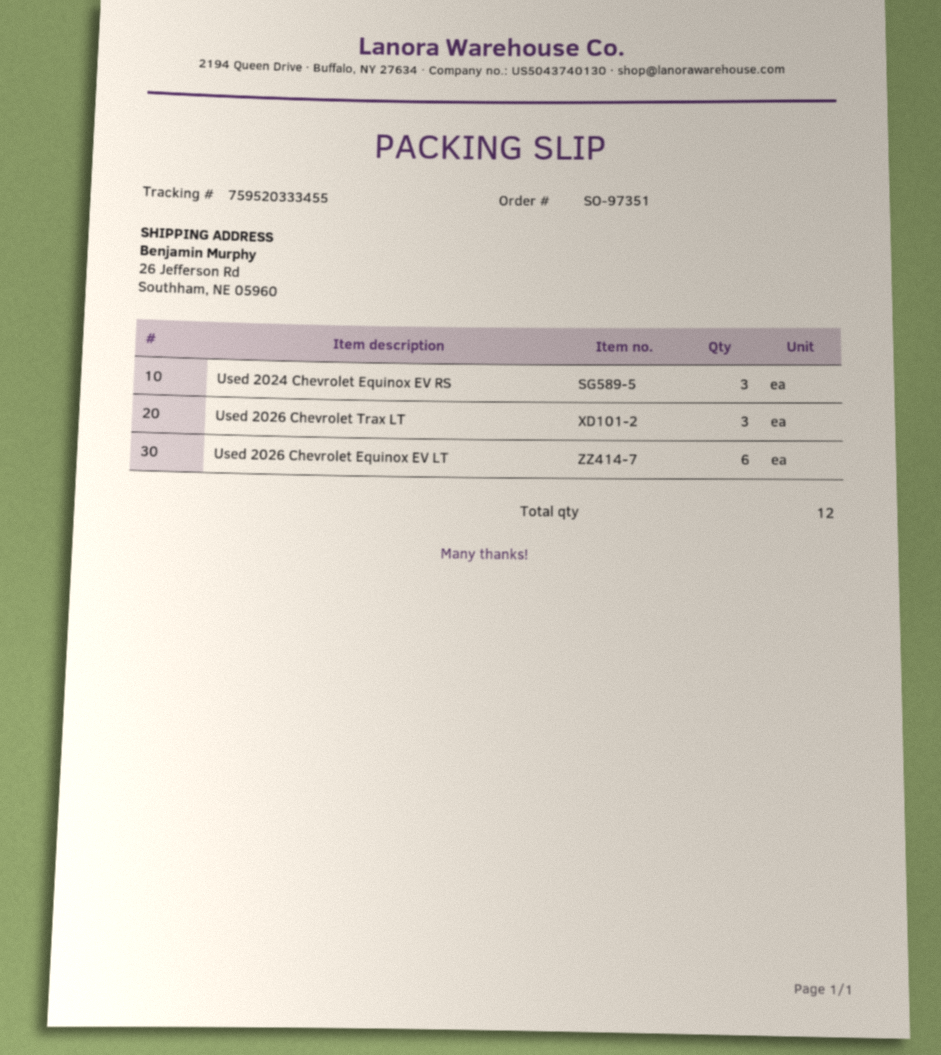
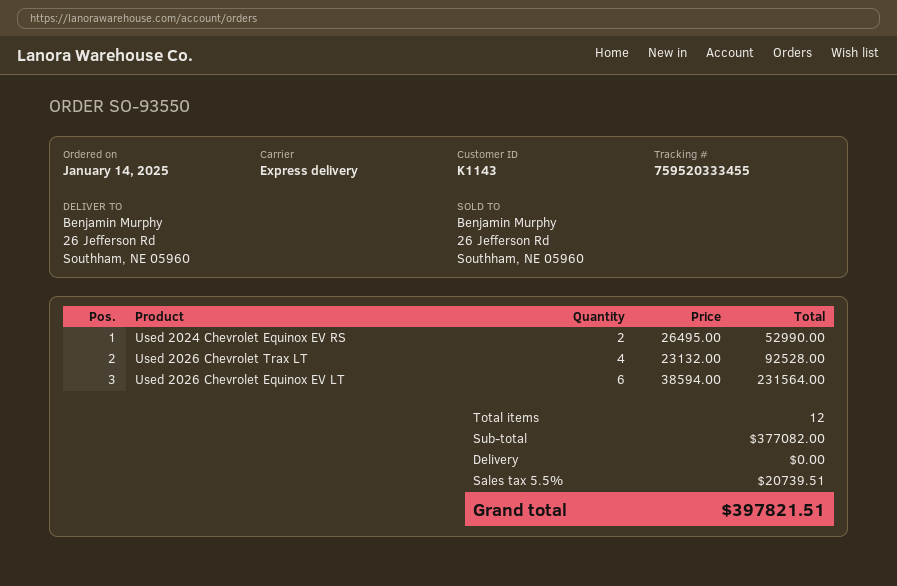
order number: SO-97351 -> SO-93550
Used 2024 Chevrolet Equinox EV RS: 3 -> 2
Used 2026 Chevrolet Trax LT: 3 -> 4

